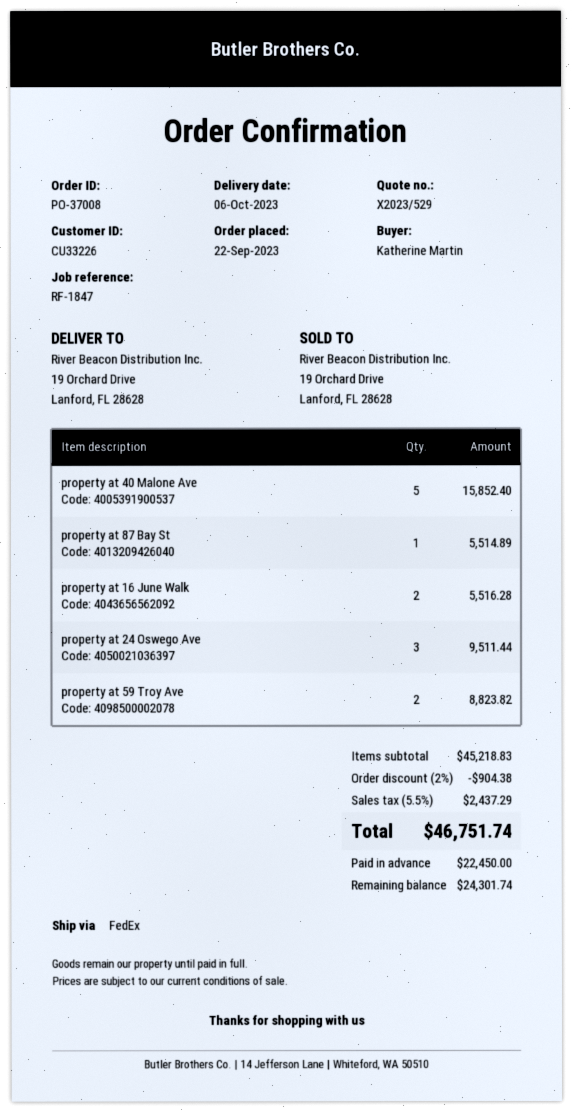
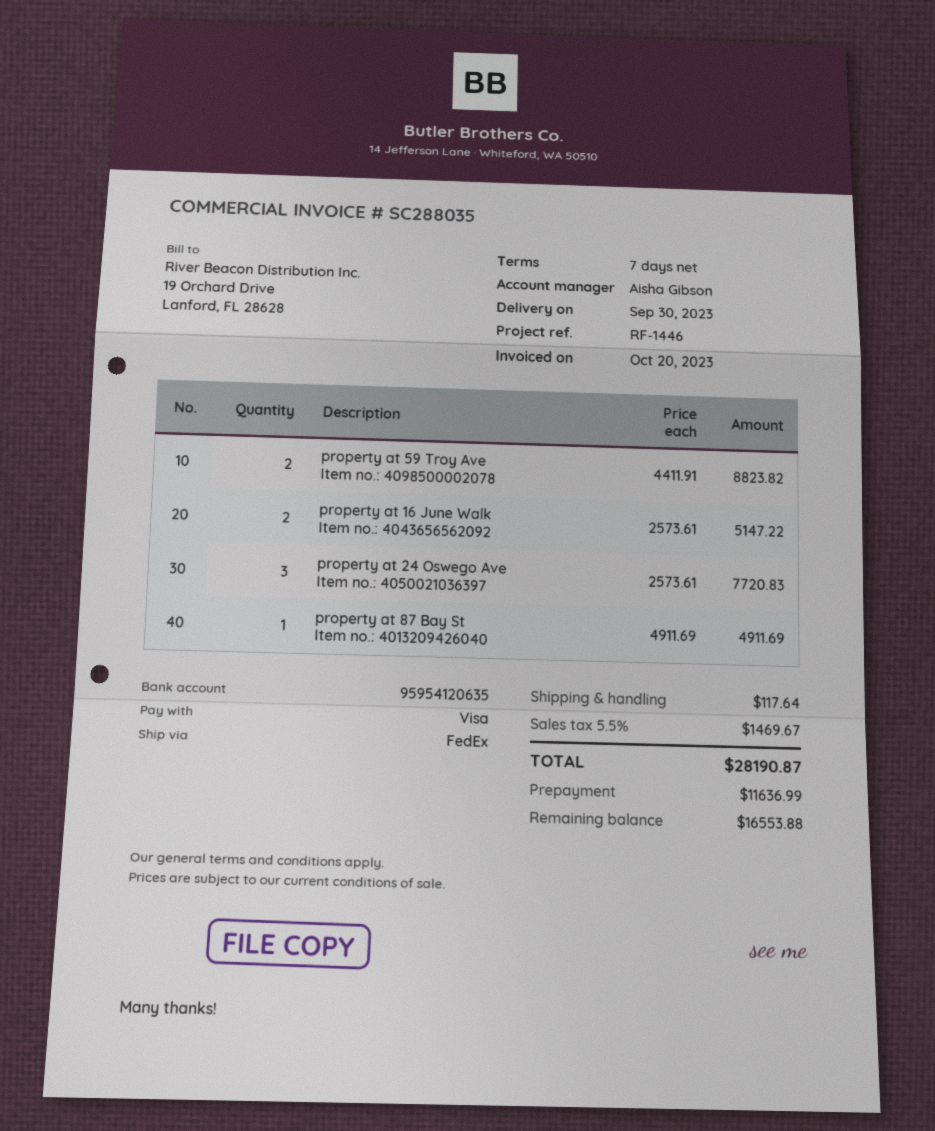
delivery date: 2023-10-06 -> 2023-09-30
reference: RF-1847 -> RF-1446
property at 40 Malone Ave: 5 for 15852.40 -> none
property at 87 Bay St: 1 for 5514.89 -> 1 for 4911.69
property at 16 June Walk: 2 for 5516.28 -> 2 for 5147.22
property at 24 Oswego Ave: 3 for 9511.44 -> 3 for 7720.83
discount: 2% = 904.38 -> none
shipping: none -> 117.64
tax: 5.5% = 2437.29 -> 5.5% = 1469.67
total: 46751.74 -> 28190.87
deposit: 22450.00 -> 11636.99
balance: 24301.74 -> 16553.88

